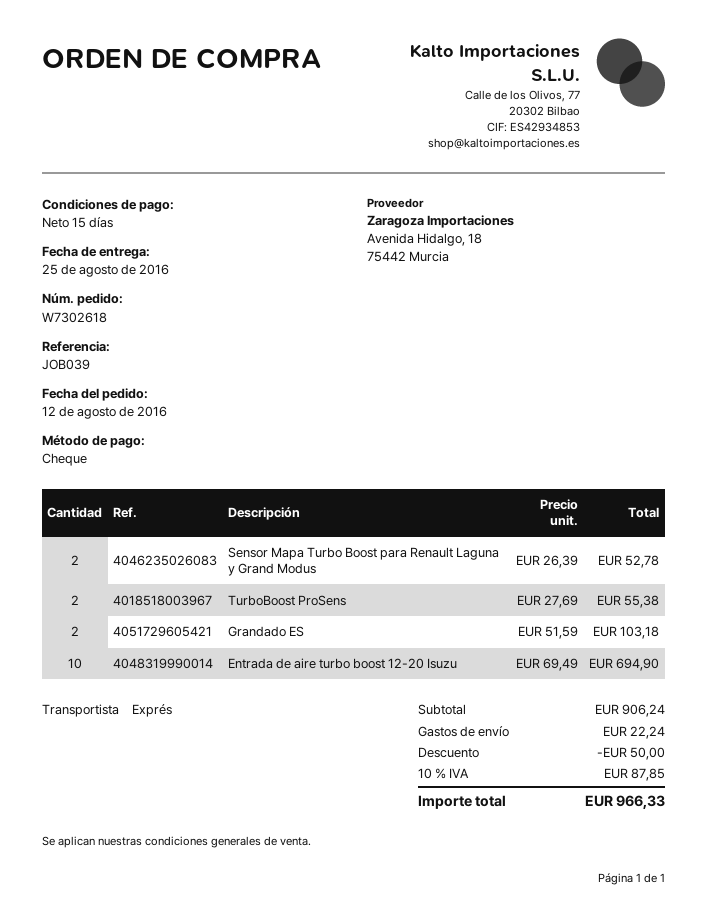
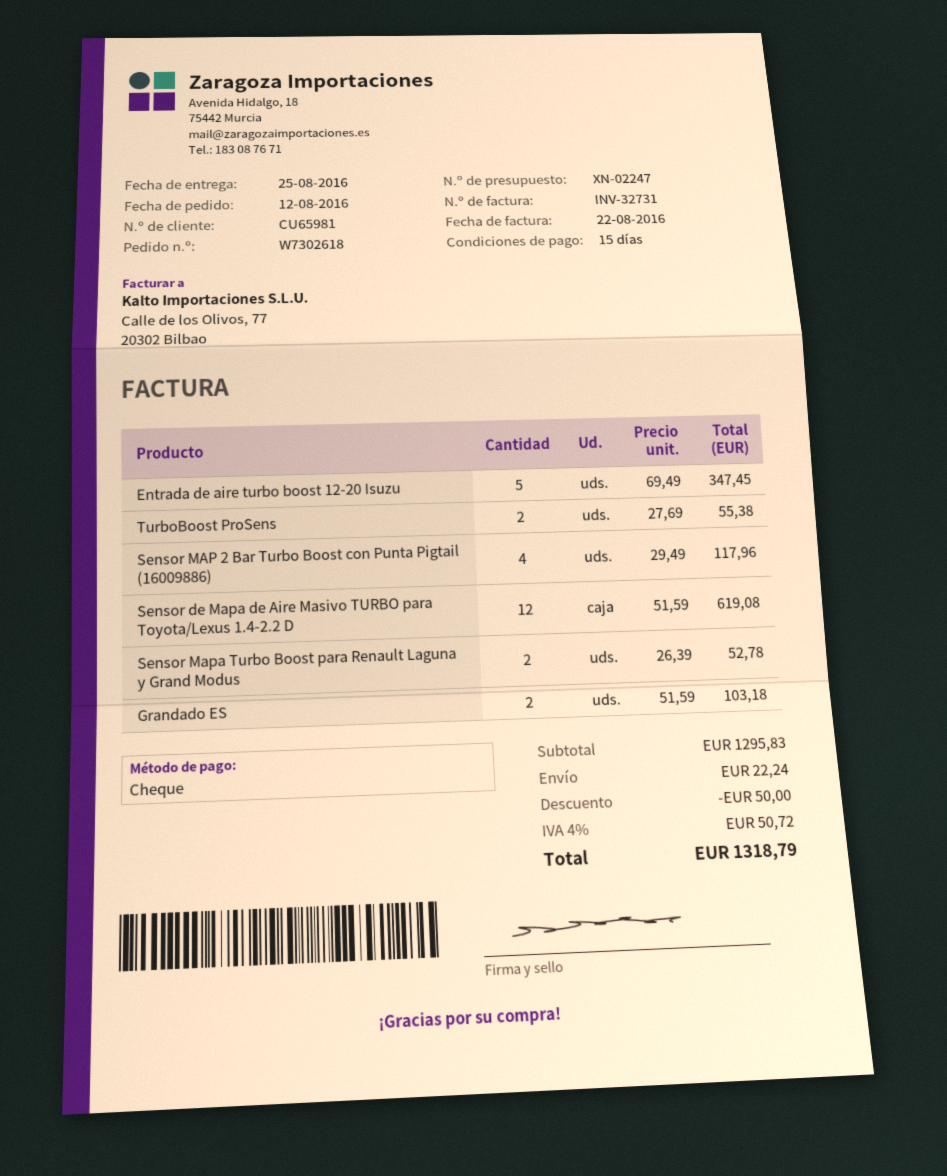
Entrada de aire turbo boost 12-20 Isuzu: 10 x 69.49 = 694.90 -> 5 x 69.49 = 347.45
Sensor MAP 2 Bar Turbo Boost con Punta Pigtail (16009886): none -> 4 x 29.49 = 117.96
Sensor de Mapa de Aire Masivo TURBO para Toyota/Lexus 1.4‑2.2 D: none -> 12 x 51.59 = 619.08
subtotal: 906.24 -> 1295.83
tax: 10% = 87.85 -> 4% = 50.72
total: 966.33 -> 1318.79

